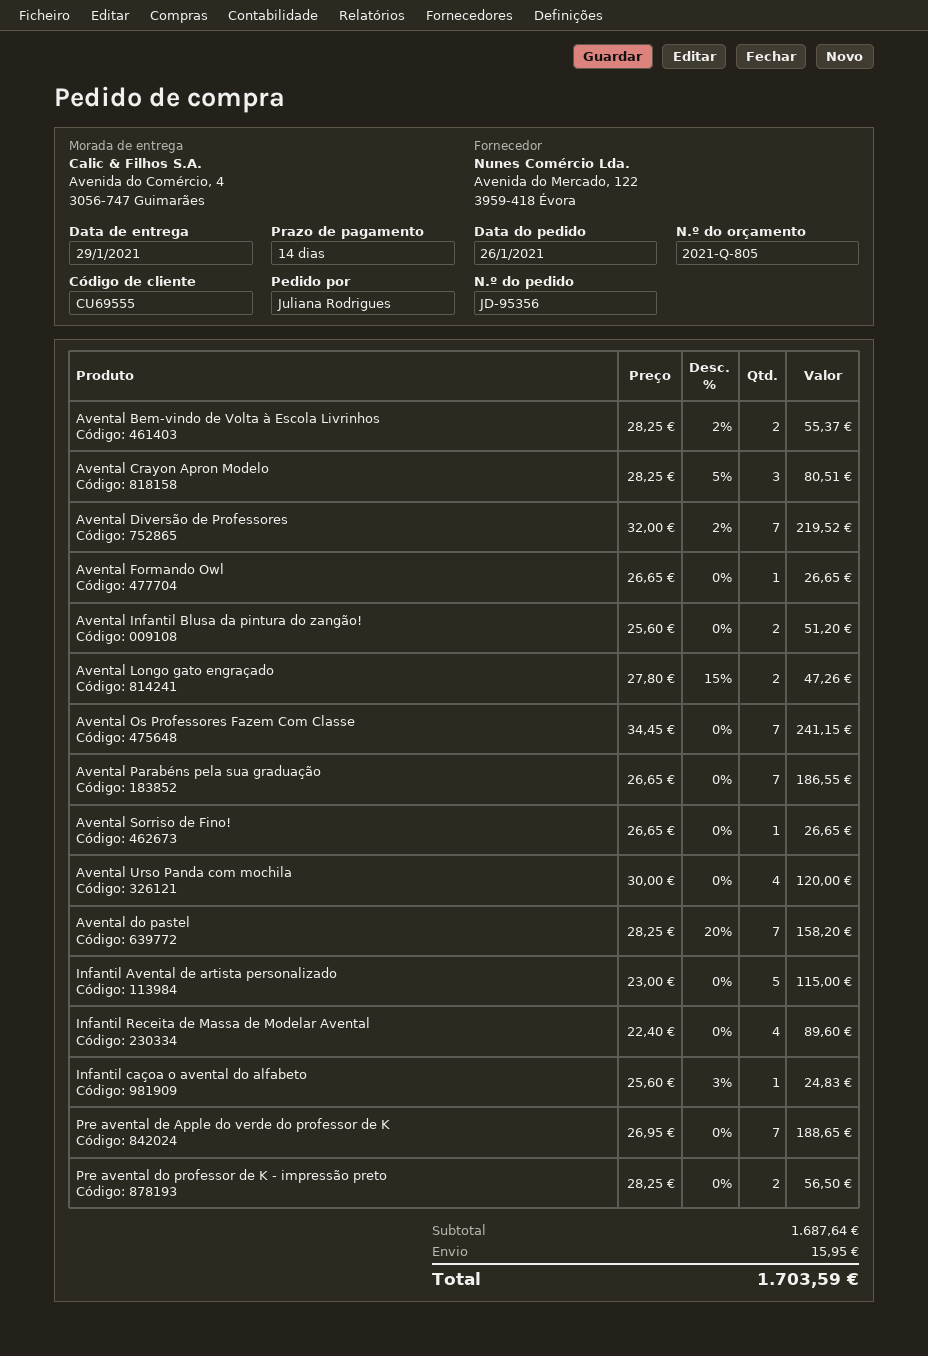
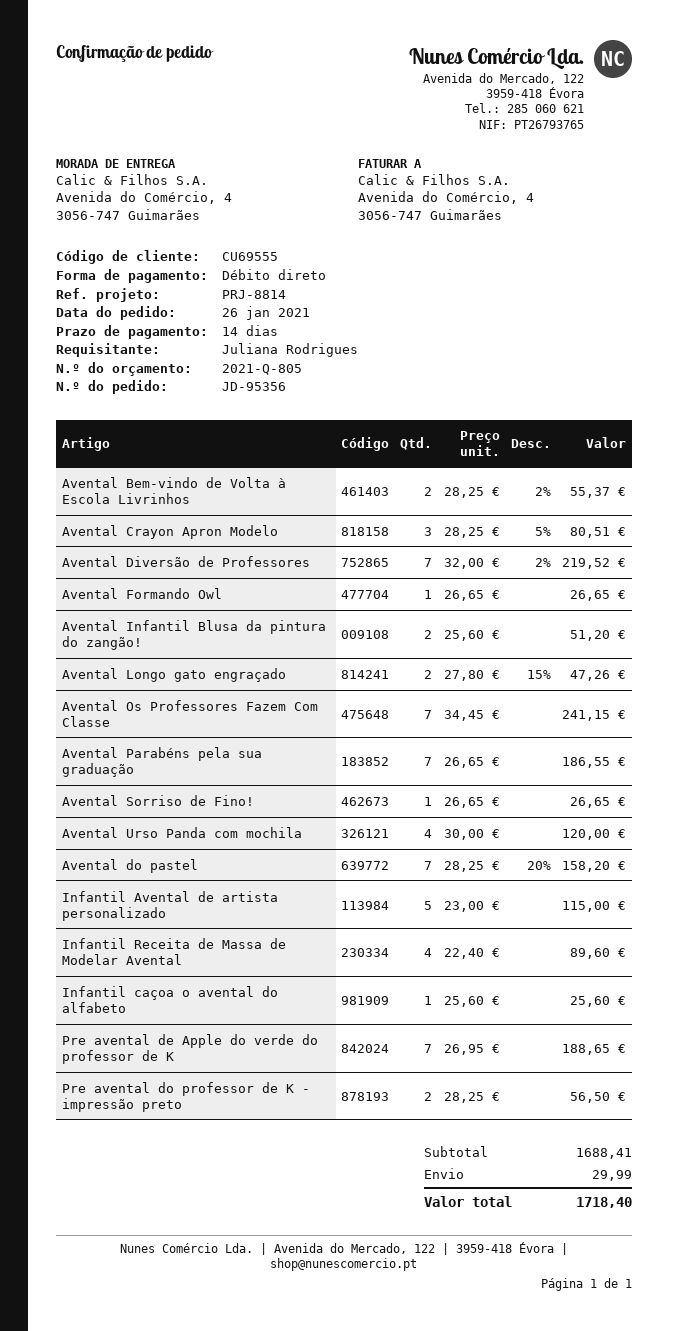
Infantil caçoa o avental do alfabeto: 1 x 25.60 - 3% = 24.83 -> 1 x 25.60 = 25.60
subtotal: 1687.64 -> 1688.41
shipping: 15.95 -> 29.99
total: 1703.59 -> 1718.40

